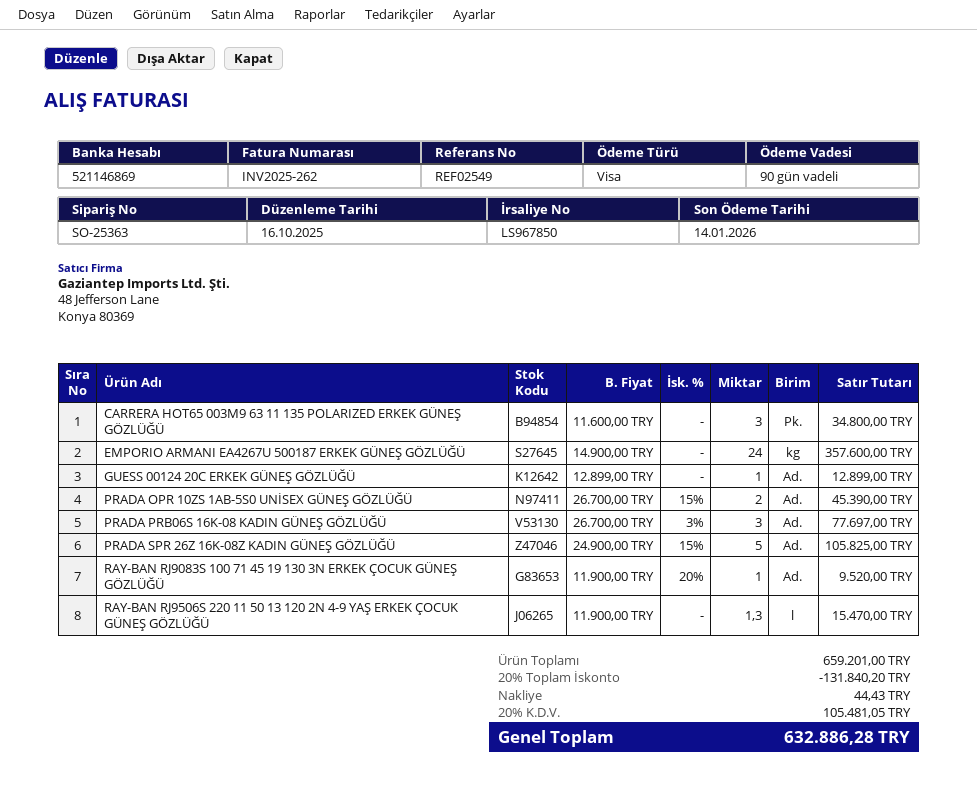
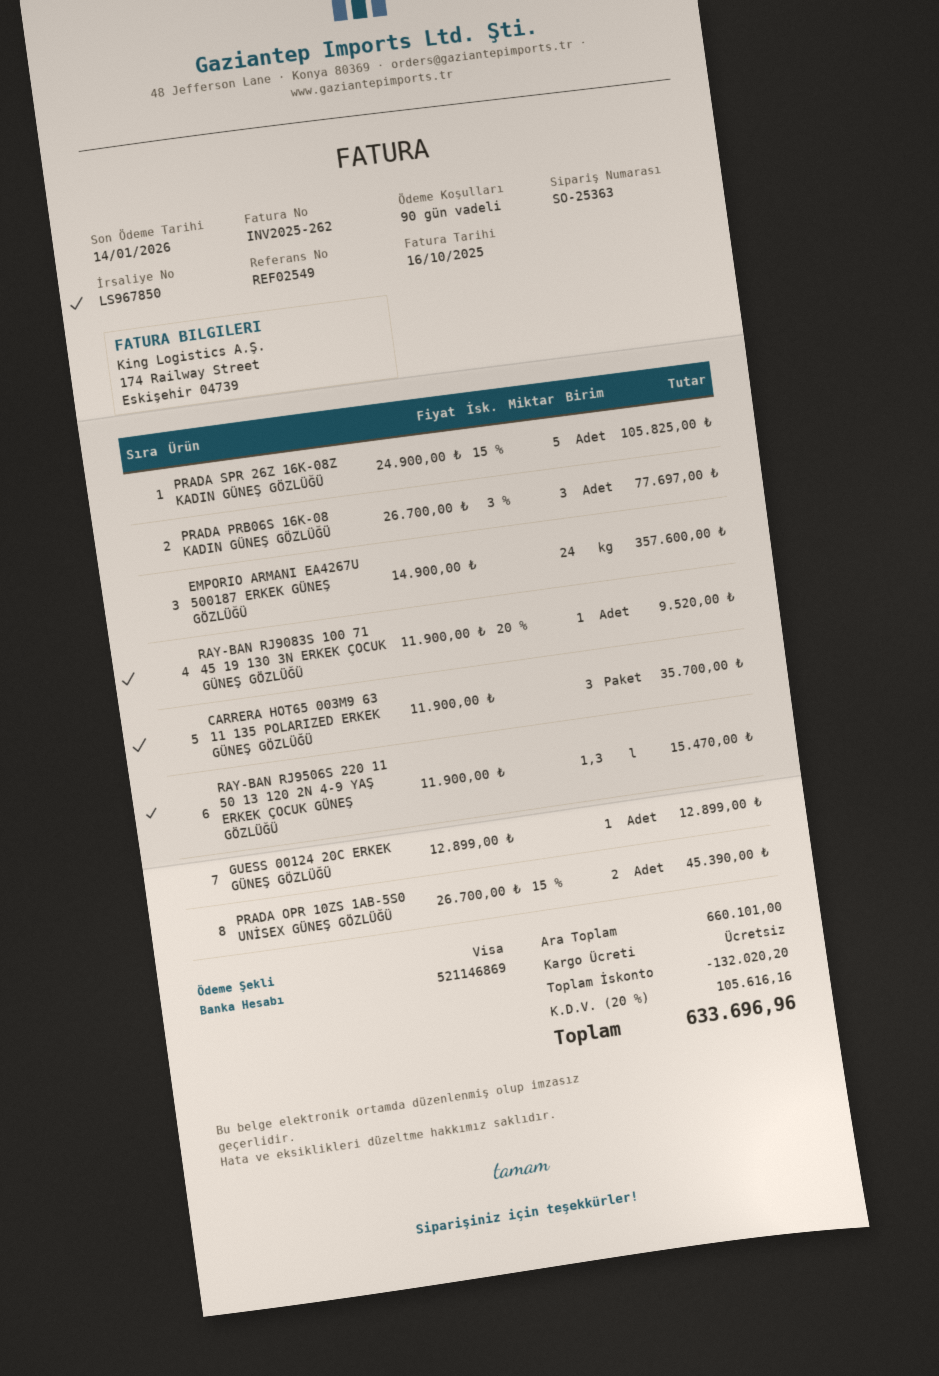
CARRERA HOT65 003M9 63 11 135 POLARIZED ERKEK GÜNEŞ GÖZLÜĞÜ: 3 x 11600.00 = 34800.00 -> 3 x 11900.00 = 35700.00
subtotal: 659201.00 -> 660101.00
discount: 131840.20 -> 132020.20
shipping: 44.43 -> 0.00
tax: 20% = 105481.05 -> 20% = 105616.16
total: 632886.28 -> 633696.96

